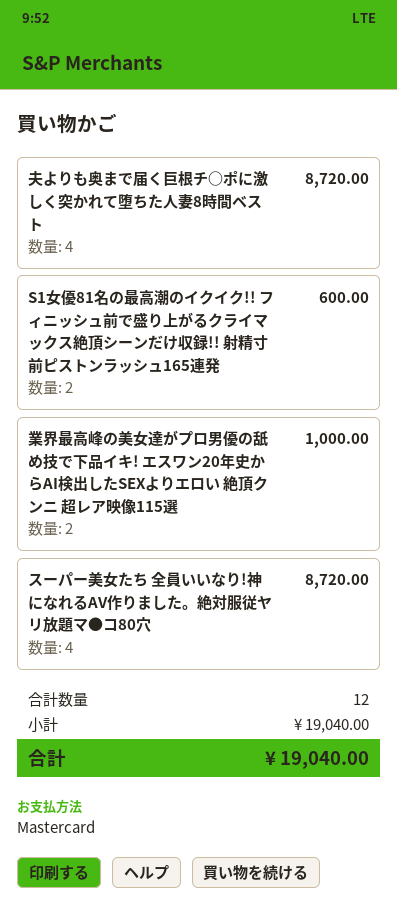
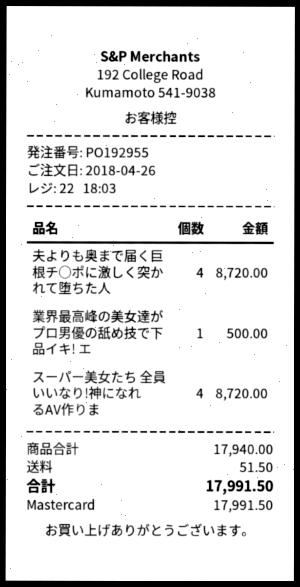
S1女優81名の最高潮のイクイク!! フィニッシュ前で盛り上がるクライマックス絶頂シーンだけ収録!! 射精寸前ピストンラッシュ165連発: 2 for 600.00 -> none
業界最高峰の美女達がプロ男優の舐め技で下品イキ! エスワン20年史からAI検出したSEXよりエロい 絶頂クンニ 超レア映像115選: 2 for 1000.00 -> 1 for 500.00
subtotal: 19040.00 -> 17940.00
shipping: none -> 51.50
total: 19040.00 -> 17991.50

